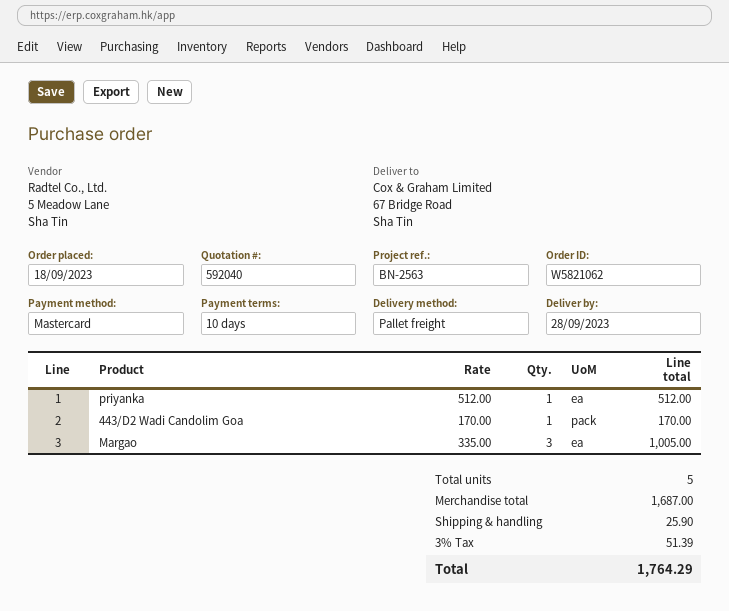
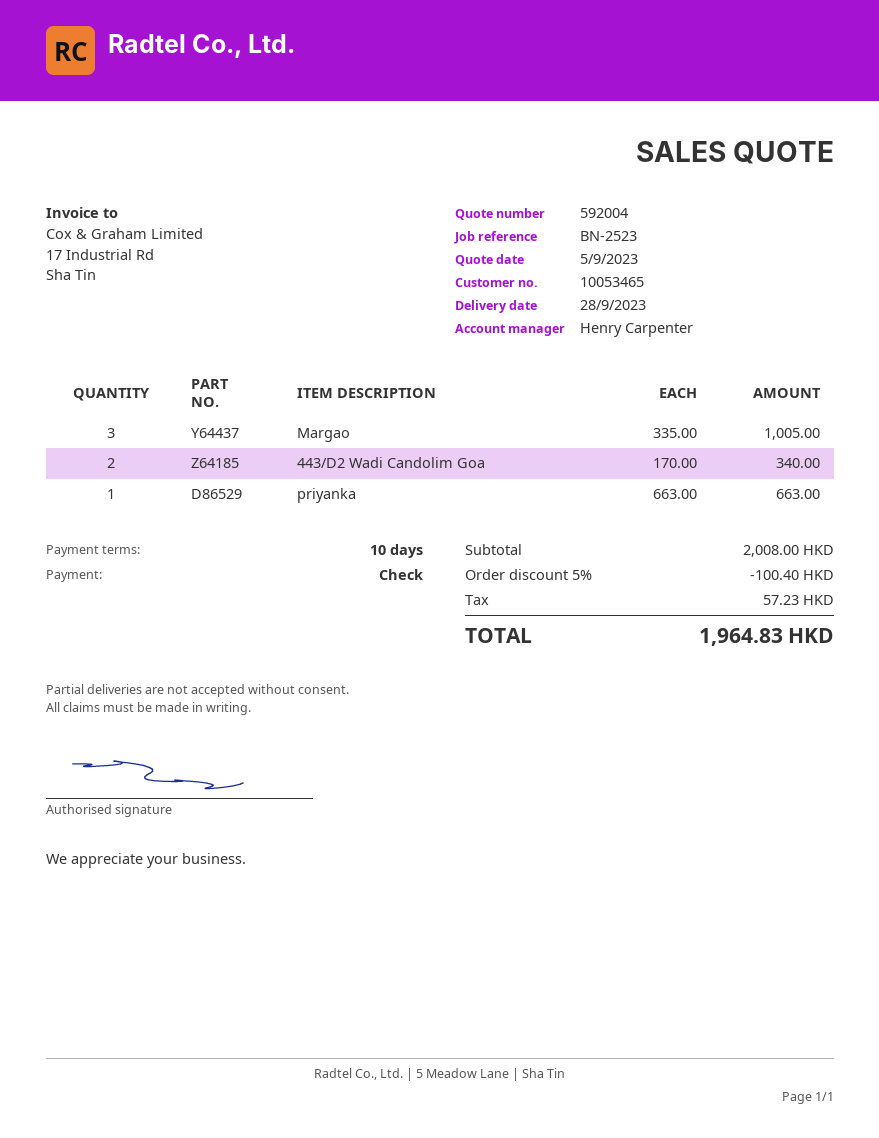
quote number: 592040 -> 592004
reference: BN-2563 -> BN-2523
payment method: Mastercard -> cheque
priyanka: 1 x 512.00 = 512.00 -> 1 x 663.00 = 663.00
443/D2 Wadi Candolim Goa: 1 x 170.00 = 170.00 -> 2 x 170.00 = 340.00
subtotal: 1687.00 -> 2008.00
discount: none -> 5% = 100.40
shipping: 25.90 -> none
tax: 51.39 -> 57.23
total: 1764.29 -> 1964.83

